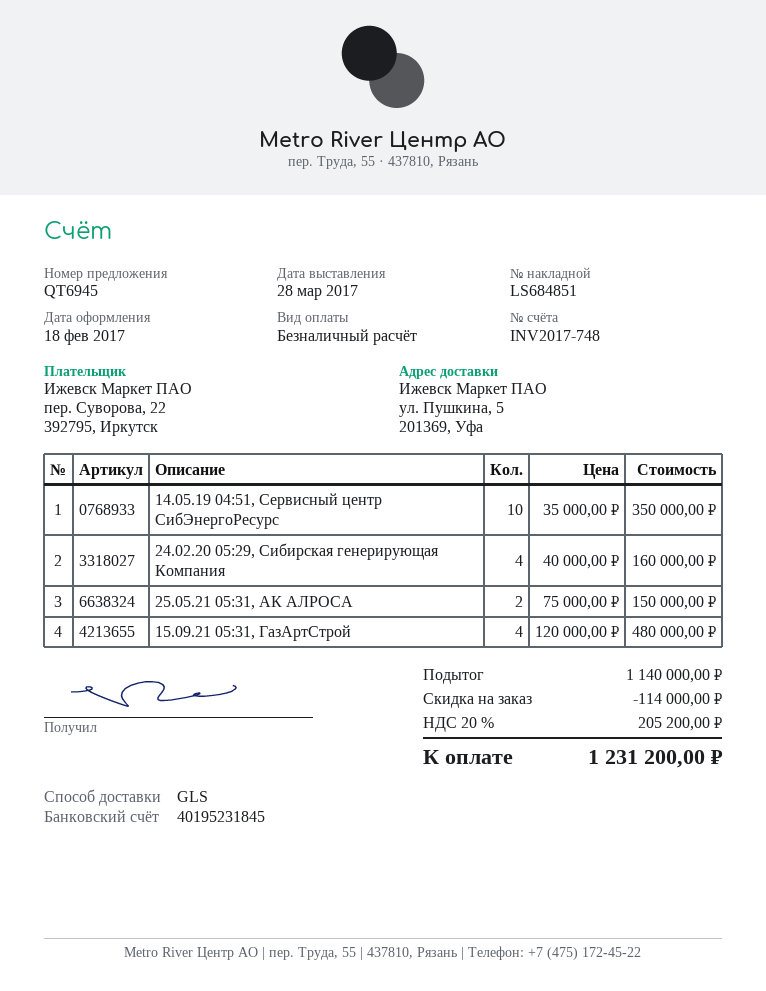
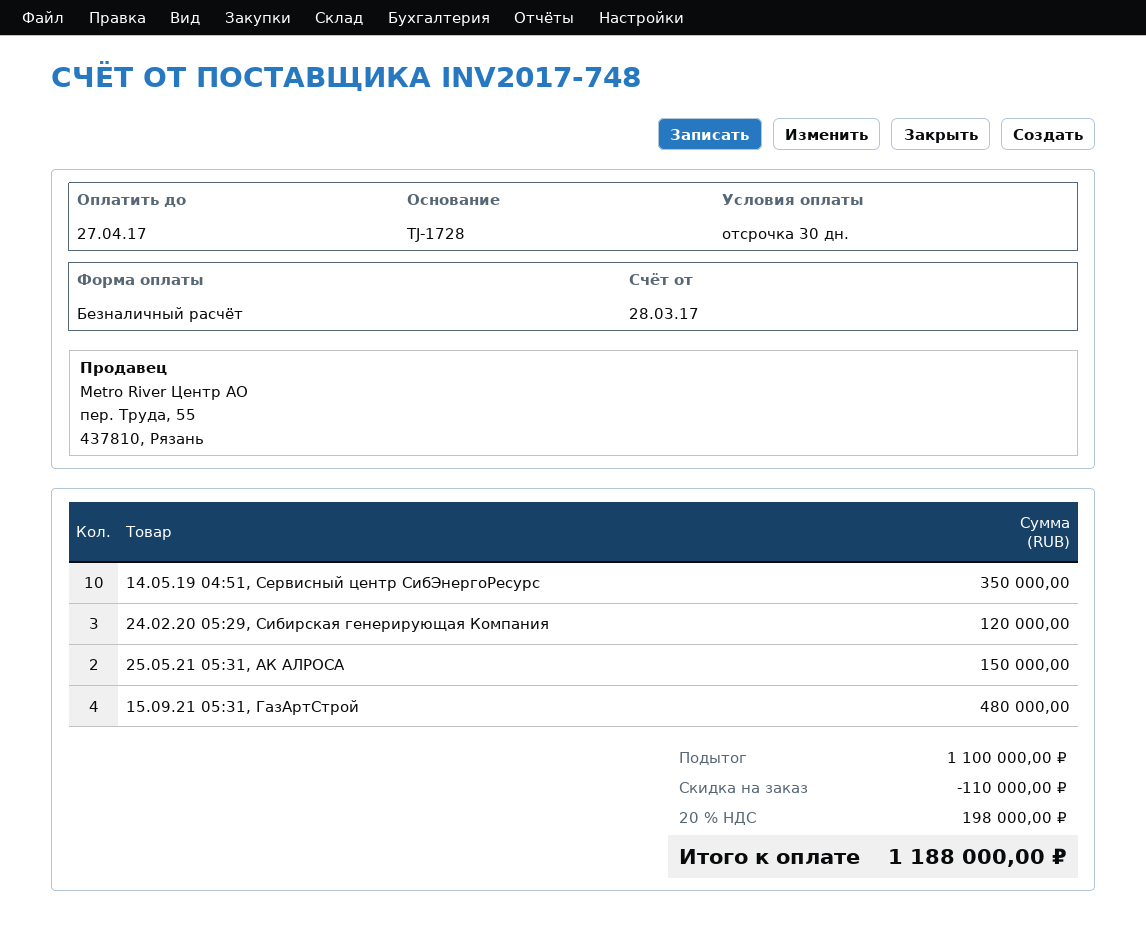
24.02.20 05:29, Сибирская генерирующая Компания: 4 for 160000.00 -> 3 for 120000.00
subtotal: 1140000.00 -> 1100000.00
discount: 114000.00 -> 110000.00
tax: 20% = 205200.00 -> 20% = 198000.00
total: 1231200.00 -> 1188000.00

